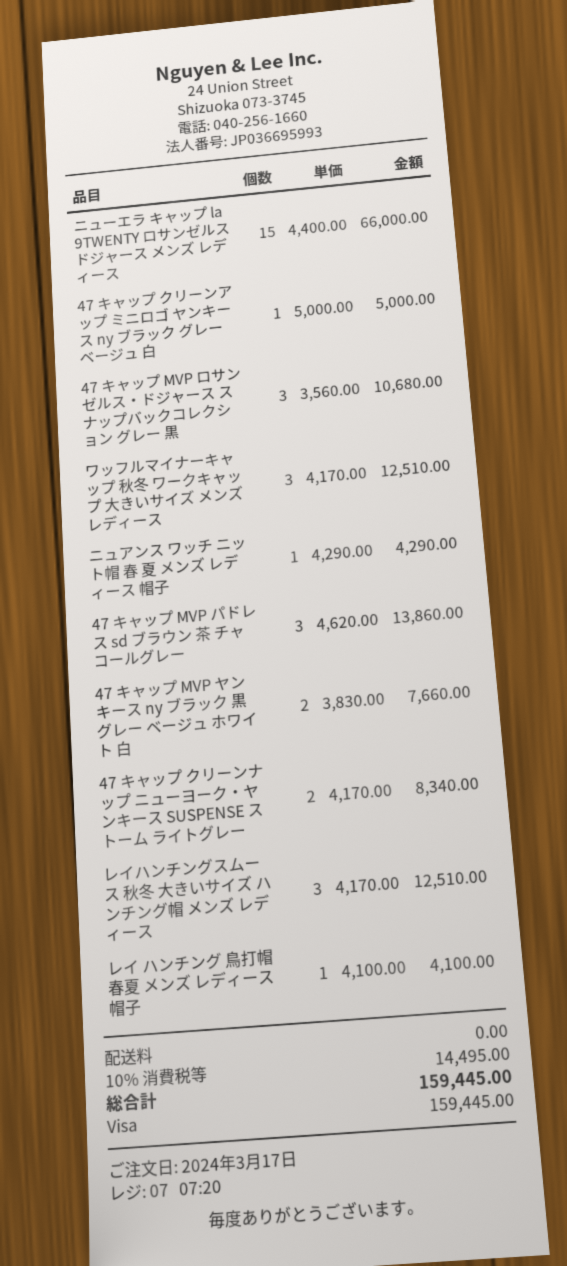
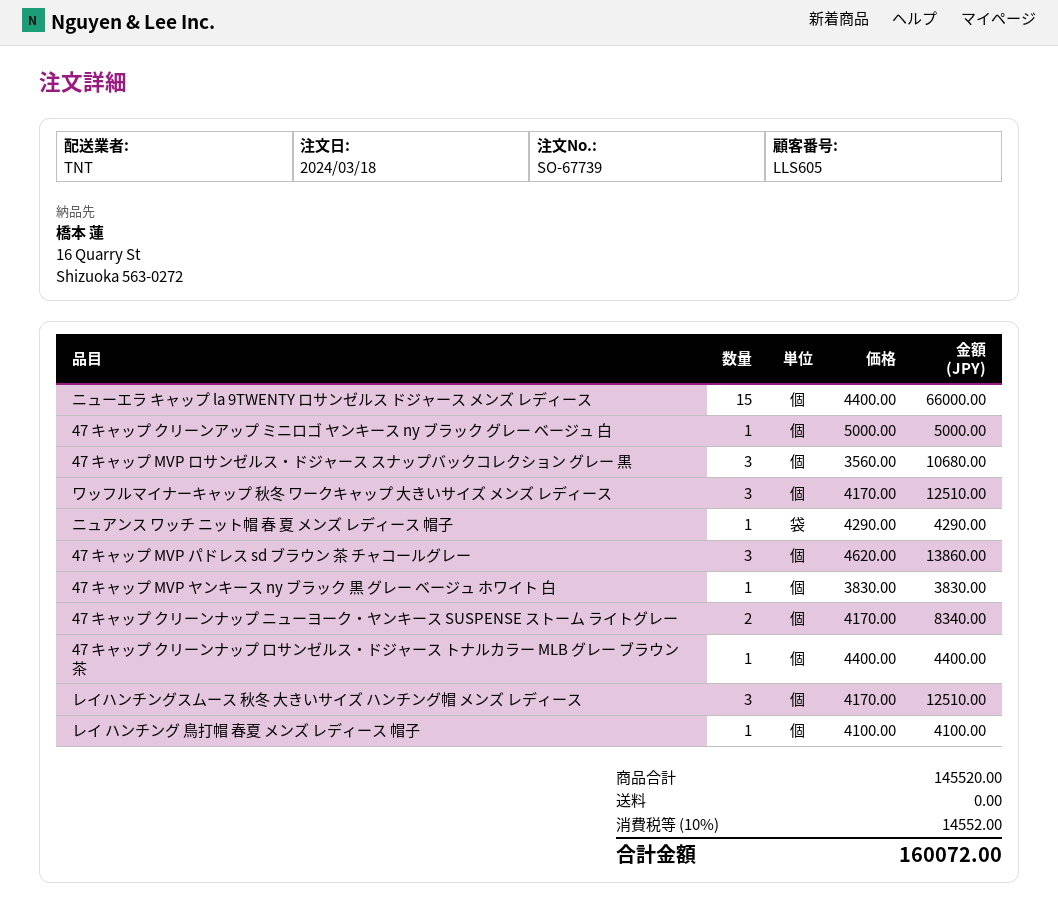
order date: 2024-03-17 -> 2024-03-18
47 キャップ MVP ヤンキース ny ブラック 黒 グレー ベージュ ホワイト 白: 2 x 3830.00 = 7660.00 -> 1 x 3830.00 = 3830.00
47 キャップ クリーンナップ ロサンゼルス・ドジャース トナルカラー MLB グレー ブラウン 茶: none -> 1 x 4400.00 = 4400.00
tax: 10% = 14495.00 -> 10% = 14552.00
total: 159445.00 -> 160072.00

